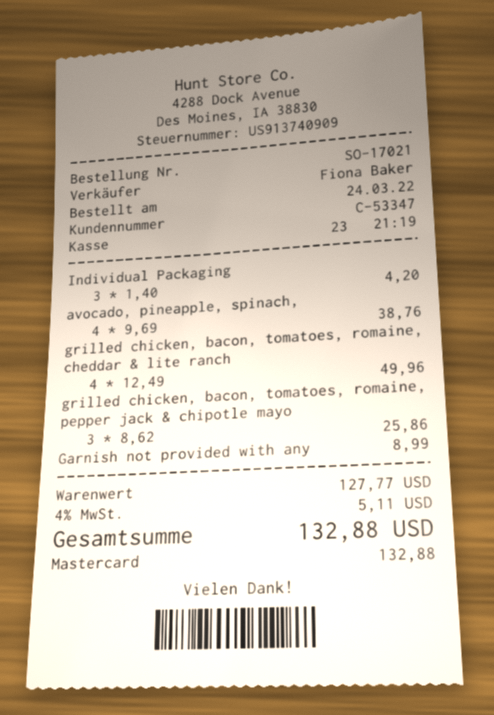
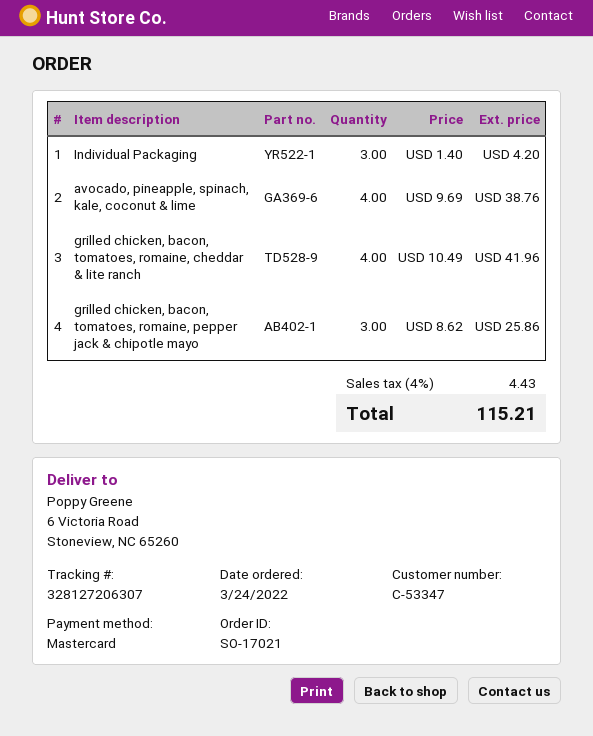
grilled chicken, bacon, tomatoes, romaine, cheddar & lite ranch: 4 x 12.49 = 49.96 -> 4 x 10.49 = 41.96
Garnish not provided with any: 1 x 8.99 = 8.99 -> none
tax: 4% = 5.11 -> 4% = 4.43
total: 132.88 -> 115.21

